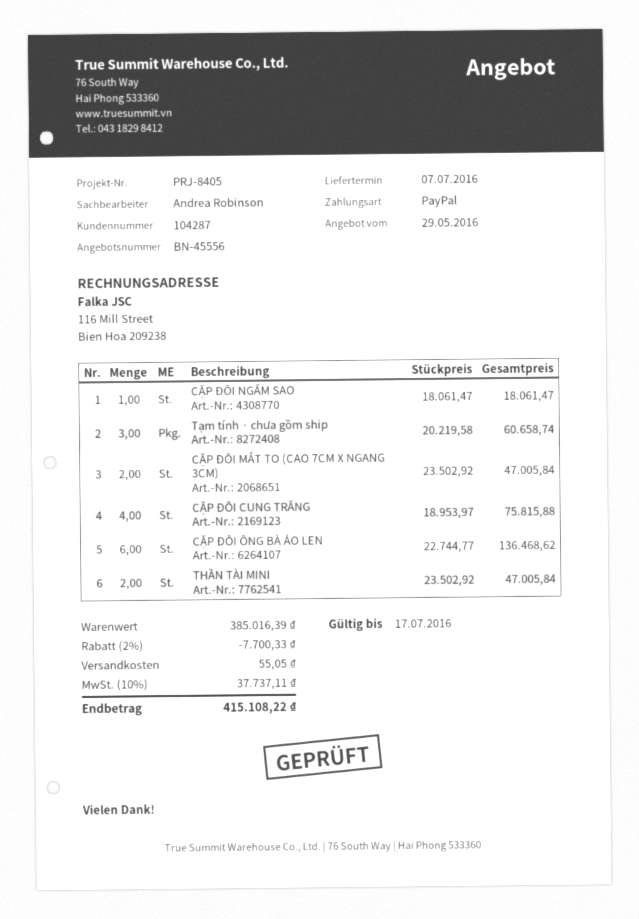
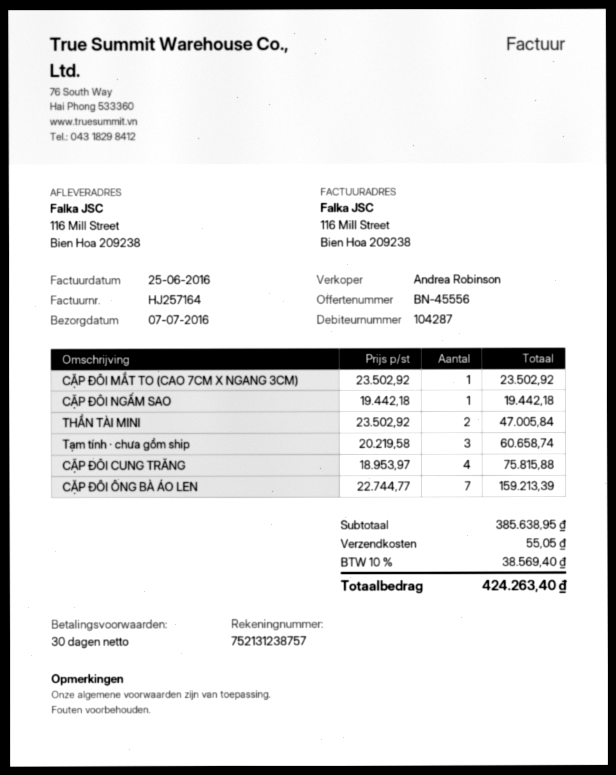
CẶP ĐÔI NGẤM SAO: 1 x 18061.47 = 18061.47 -> 1 x 19442.18 = 19442.18
CẶP ĐÔI MẮT TO (CAO 7CM X NGANG 3CM): 2 x 23502.92 = 47005.84 -> 1 x 23502.92 = 23502.92
CẶP ĐÔI ÔNG BÀ ÁO LEN: 6 x 22744.77 = 136468.62 -> 7 x 22744.77 = 159213.39
subtotal: 385016.39 -> 385638.95
discount: 2% = 7700.33 -> none
tax: 10% = 37737.11 -> 10% = 38569.40
total: 415108.22 -> 424263.40

